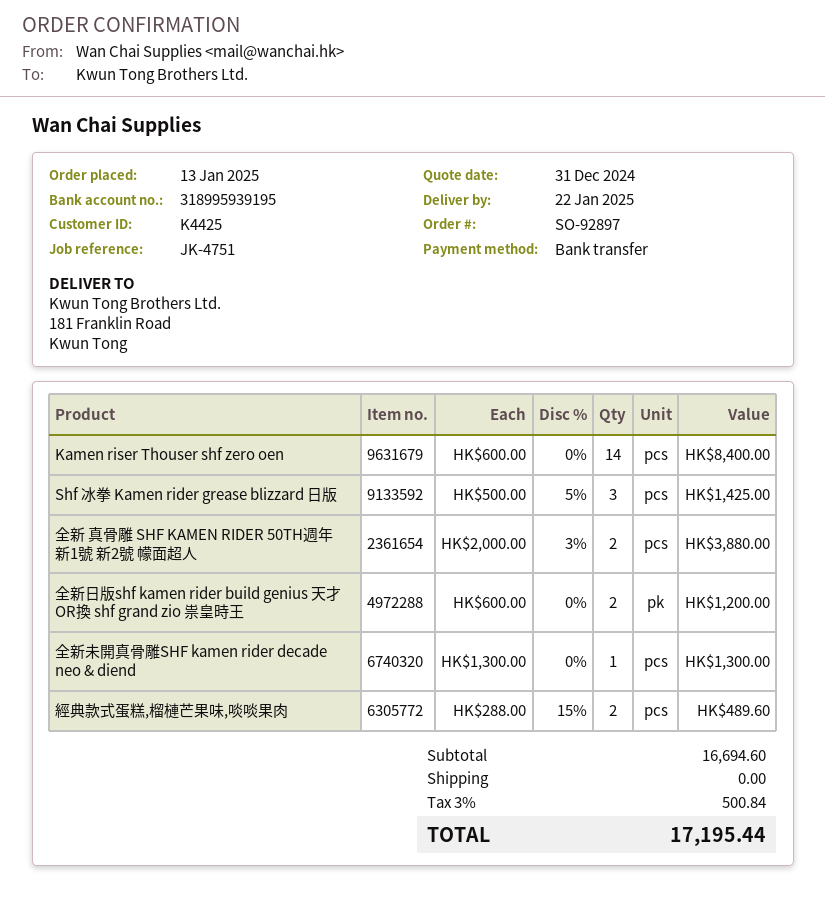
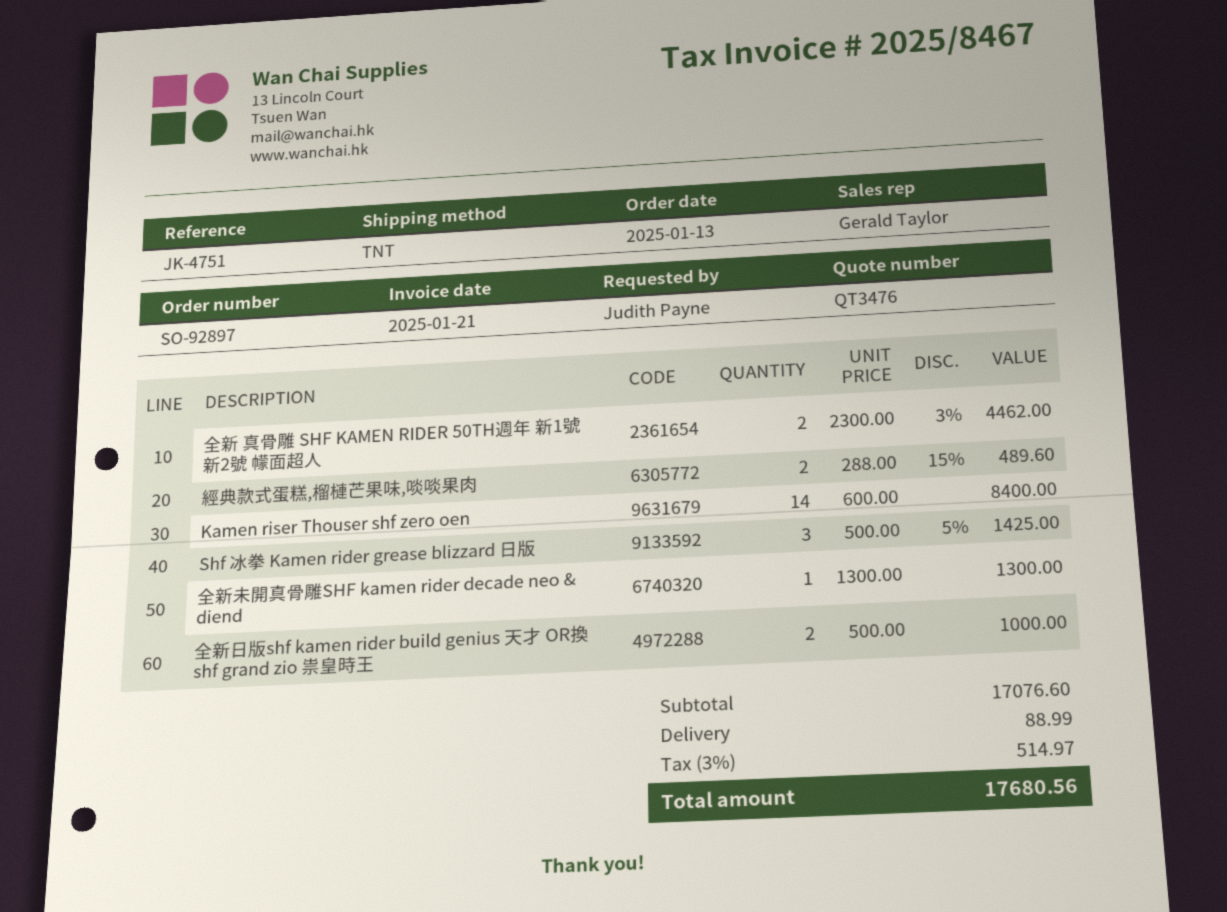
全新 真骨雕 SHF KAMEN RIDER 50TH週年 新1號 新2號 幪面超人: 2 x 2000.00 - 3% = 3880.00 -> 2 x 2300.00 - 3% = 4462.00
全新日版shf kamen rider build genius 天才 OR換 shf grand zio 祟皇時王: 2 x 600.00 = 1200.00 -> 2 x 500.00 = 1000.00
subtotal: 16694.60 -> 17076.60
shipping: 0.00 -> 88.99
tax: 3% = 500.84 -> 3% = 514.97
total: 17195.44 -> 17680.56

